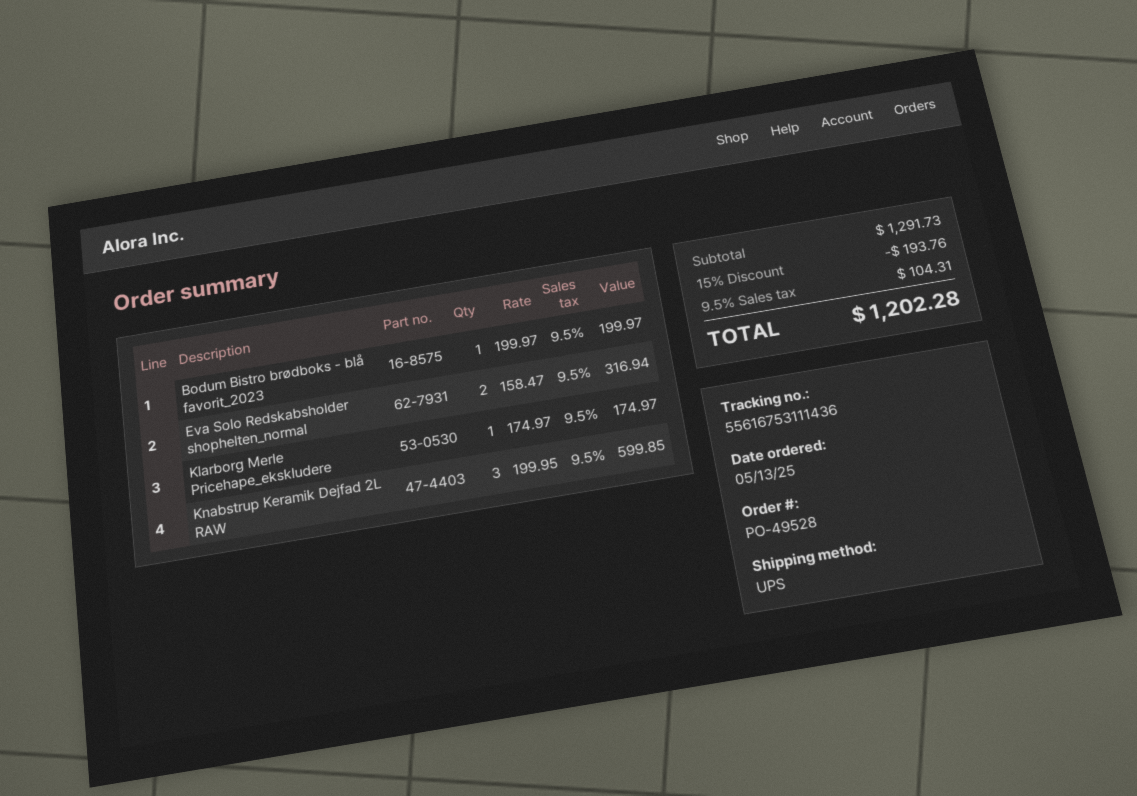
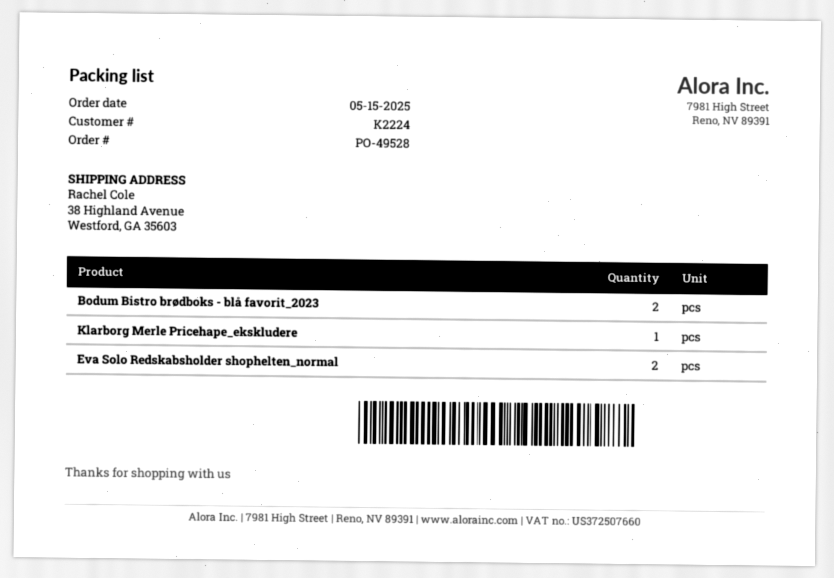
order date: 2025-05-13 -> 2025-05-15
Bodum Bistro brødboks - blå favorit_2023: 1 -> 2
Knabstrup Keramik Dejfad 2L RAW: 3 -> none

